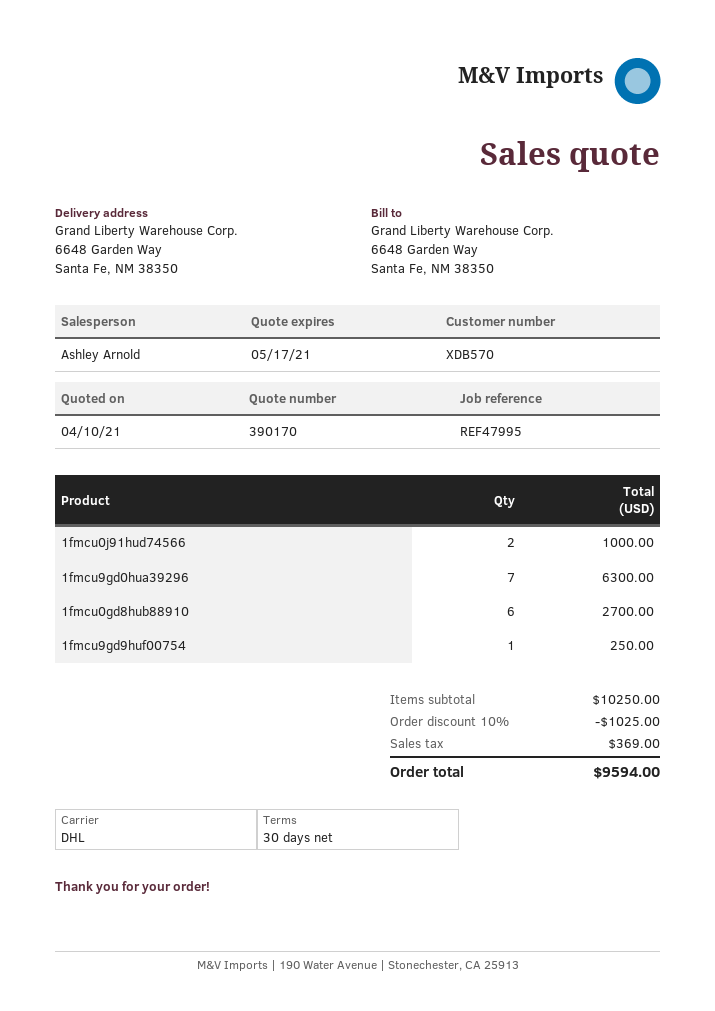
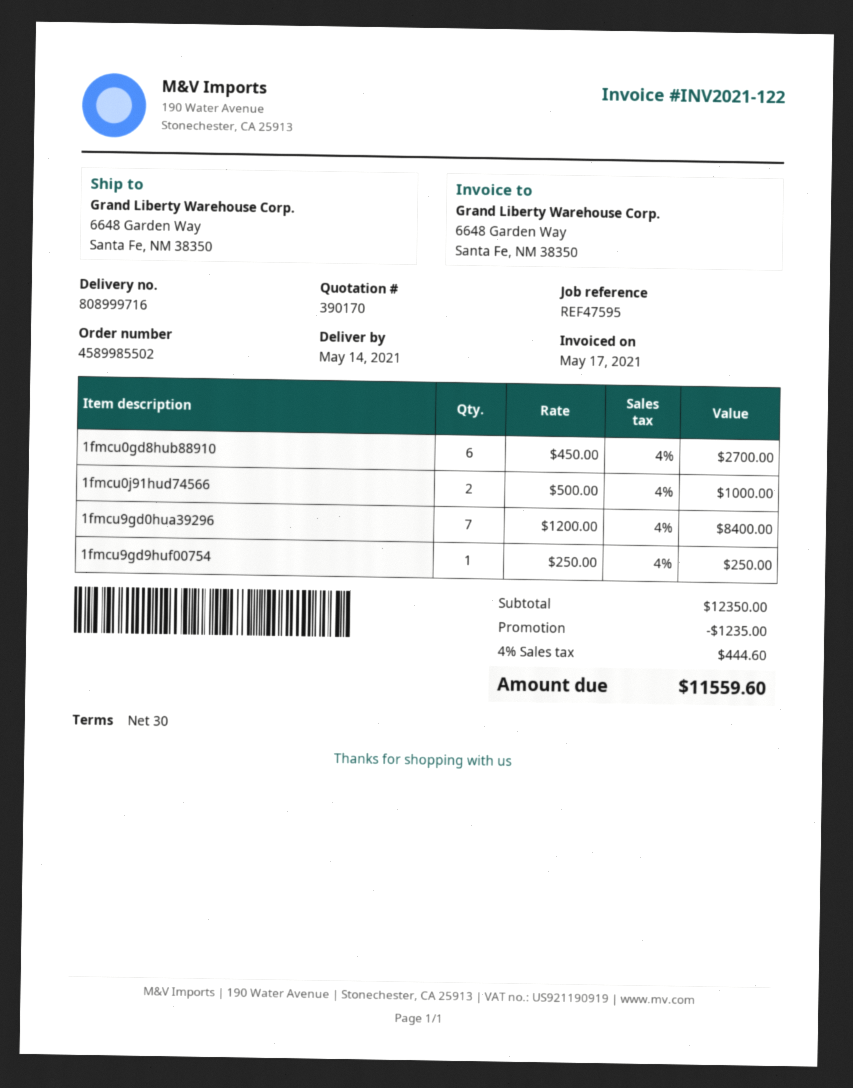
reference: REF47995 -> REF47595
1fmcu9gd0hua39296: 7 for 6300.00 -> 7 for 8400.00
subtotal: 10250.00 -> 12350.00
discount: 1025.00 -> 1235.00
tax: 369.00 -> 444.60
total: 9594.00 -> 11559.60

